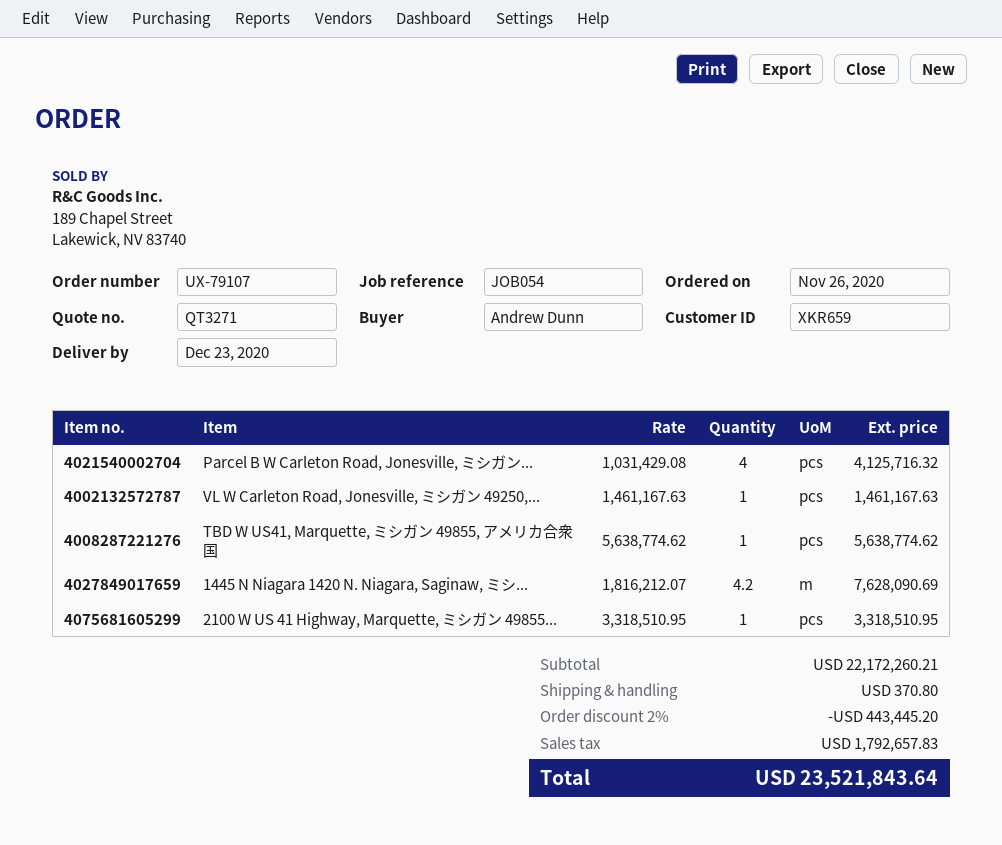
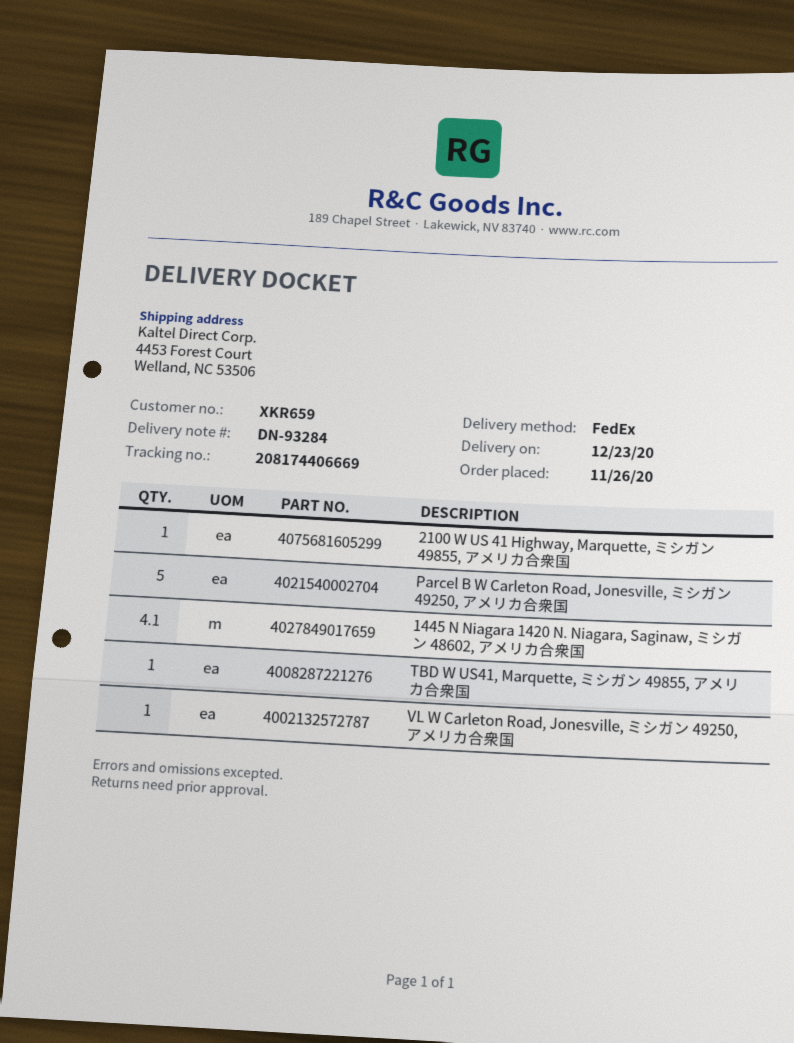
Parcel B W Carleton Road, Jonesville, ミシガン...: 4 -> 5
1445 N Niagara 1420 N. Niagara, Saginaw, ミシ...: 4.2 -> 4.1

